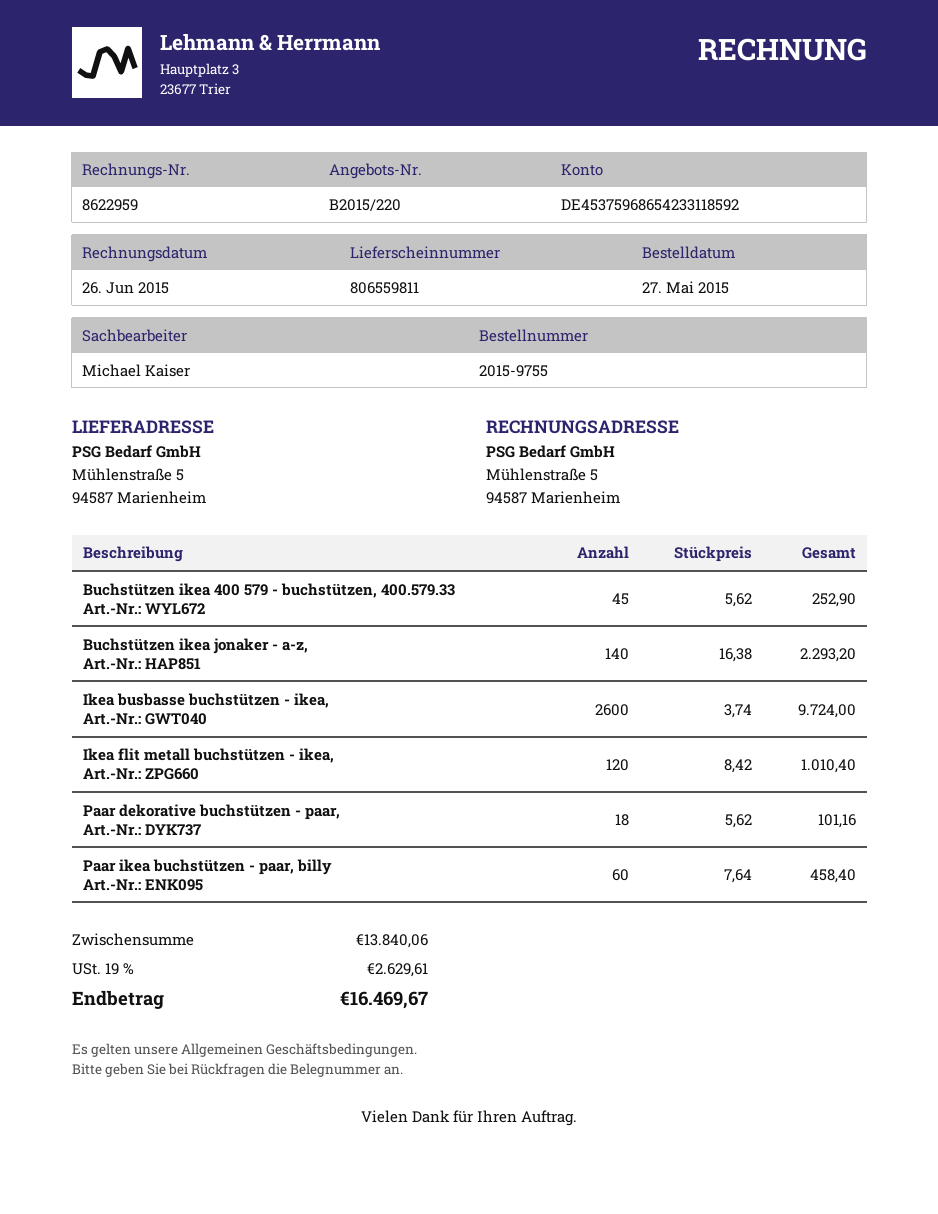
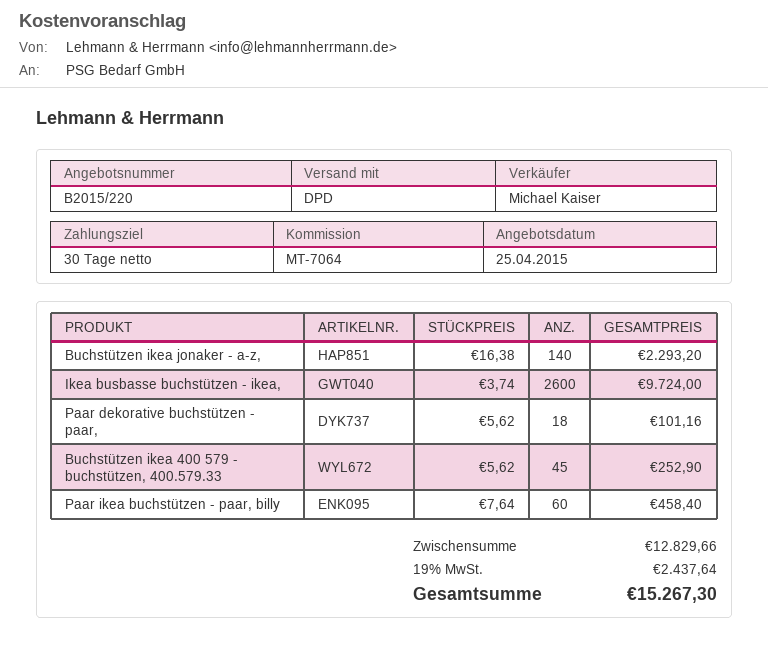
Ikea flit metall buchstützen - ikea,: 120 x 8.42 = 1010.40 -> none
subtotal: 13840.06 -> 12829.66
tax: 19% = 2629.61 -> 19% = 2437.64
total: 16469.67 -> 15267.30

